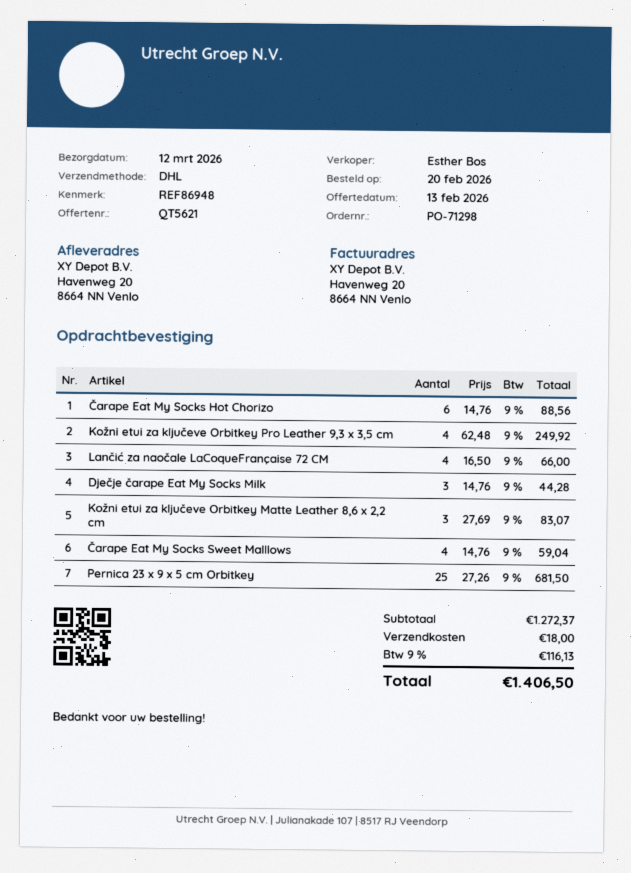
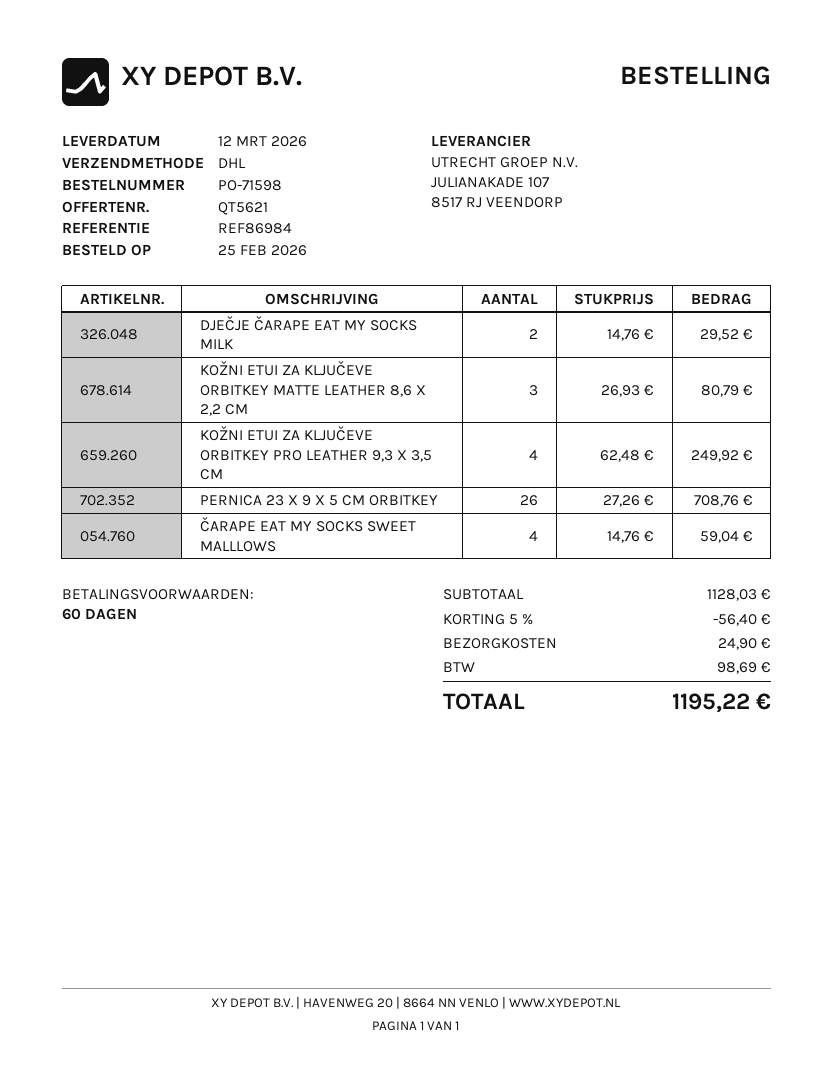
order number: PO-71298 -> PO-71598
order date: 2026-02-20 -> 2026-02-25
reference: REF86948 -> REF86984
Čarape Eat My Socks Hot Chorizo: 6 x 14.76 = 88.56 -> none
Lančić za naočale LaCoqueFrançaise 72 CM: 4 x 16.50 = 66.00 -> none
Dječje čarape Eat My Socks Milk: 3 x 14.76 = 44.28 -> 2 x 14.76 = 29.52
Kožni etui za ključeve Orbitkey Matte Leather 8,6 x 2,2 cm: 3 x 27.69 = 83.07 -> 3 x 26.93 = 80.79
Pernica 23 x 9 x 5 cm Orbitkey: 25 x 27.26 = 681.50 -> 26 x 27.26 = 708.76
subtotal: 1272.37 -> 1128.03
discount: none -> 5% = 56.40
shipping: 18.00 -> 24.90
tax: 116.13 -> 98.69
total: 1406.50 -> 1195.22

